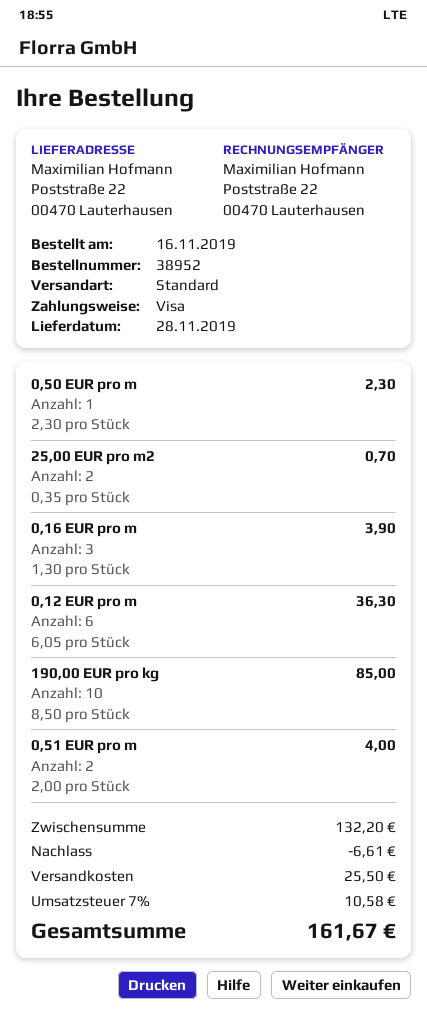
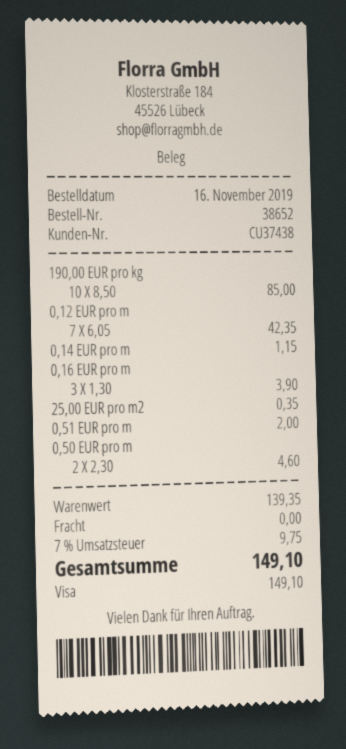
order number: 38952 -> 38652
0,50 EUR pro m: 1 x 2.30 = 2.30 -> 2 x 2.30 = 4.60
25,00 EUR pro m2: 2 x 0.35 = 0.70 -> 1 x 0.35 = 0.35
0,12 EUR pro m: 6 x 6.05 = 36.30 -> 7 x 6.05 = 42.35
0,51 EUR pro m: 2 x 2.00 = 4.00 -> 1 x 2.00 = 2.00
0,14 EUR pro m: none -> 1 x 1.15 = 1.15
subtotal: 132.20 -> 139.35
discount: 6.61 -> none
shipping: 25.50 -> 0.00
tax: 7% = 10.58 -> 7% = 9.75
total: 161.67 -> 149.10

